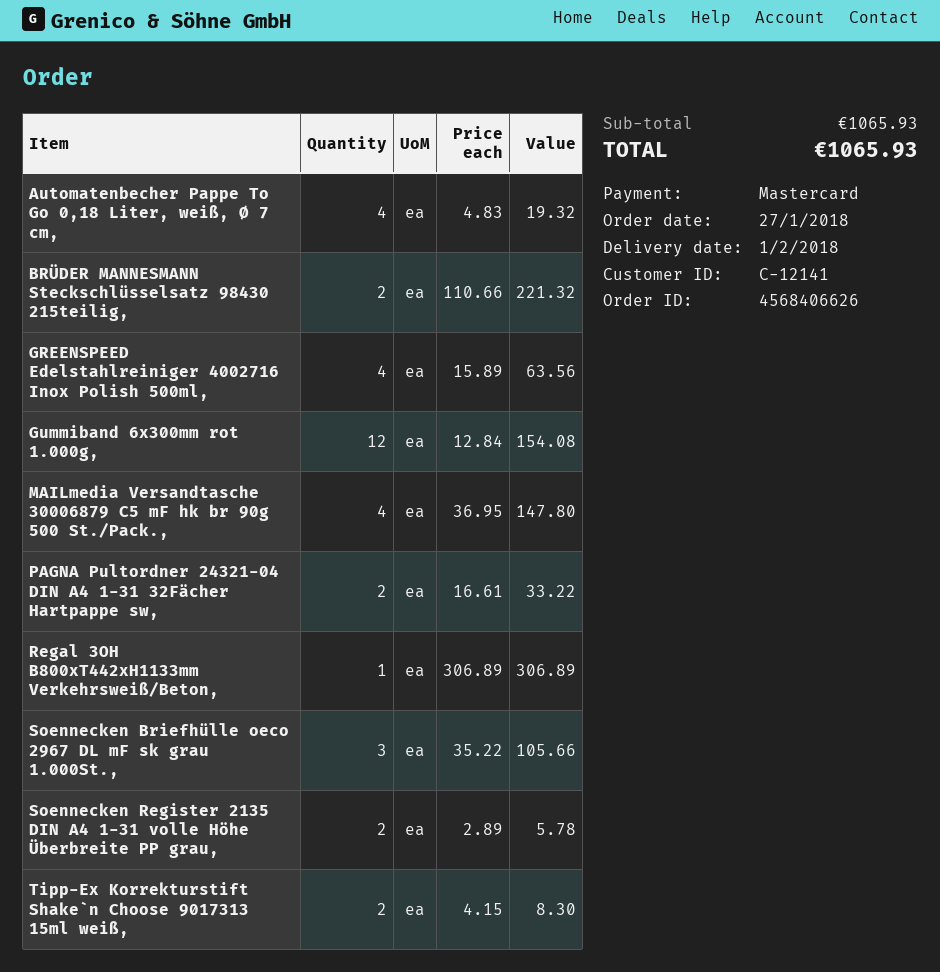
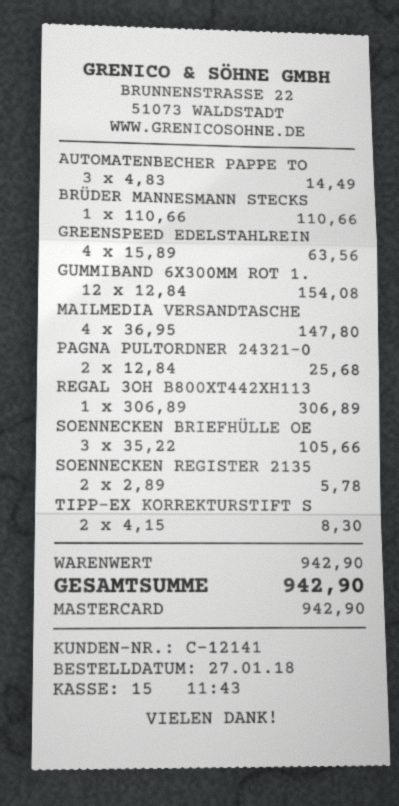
Automatenbecher Pappe To Go 0,18 Liter, weiß, Ø 7 cm,: 4 x 4.83 = 19.32 -> 3 x 4.83 = 14.49
BRÜDER MANNESMANN Steckschlüsselsatz 98430 215teilig,: 2 x 110.66 = 221.32 -> 1 x 110.66 = 110.66
PAGNA Pultordner 24321-04 DIN A4 1-31 32Fächer Hartpappe sw,: 2 x 16.61 = 33.22 -> 2 x 12.84 = 25.68
subtotal: 1065.93 -> 942.90
total: 1065.93 -> 942.90

